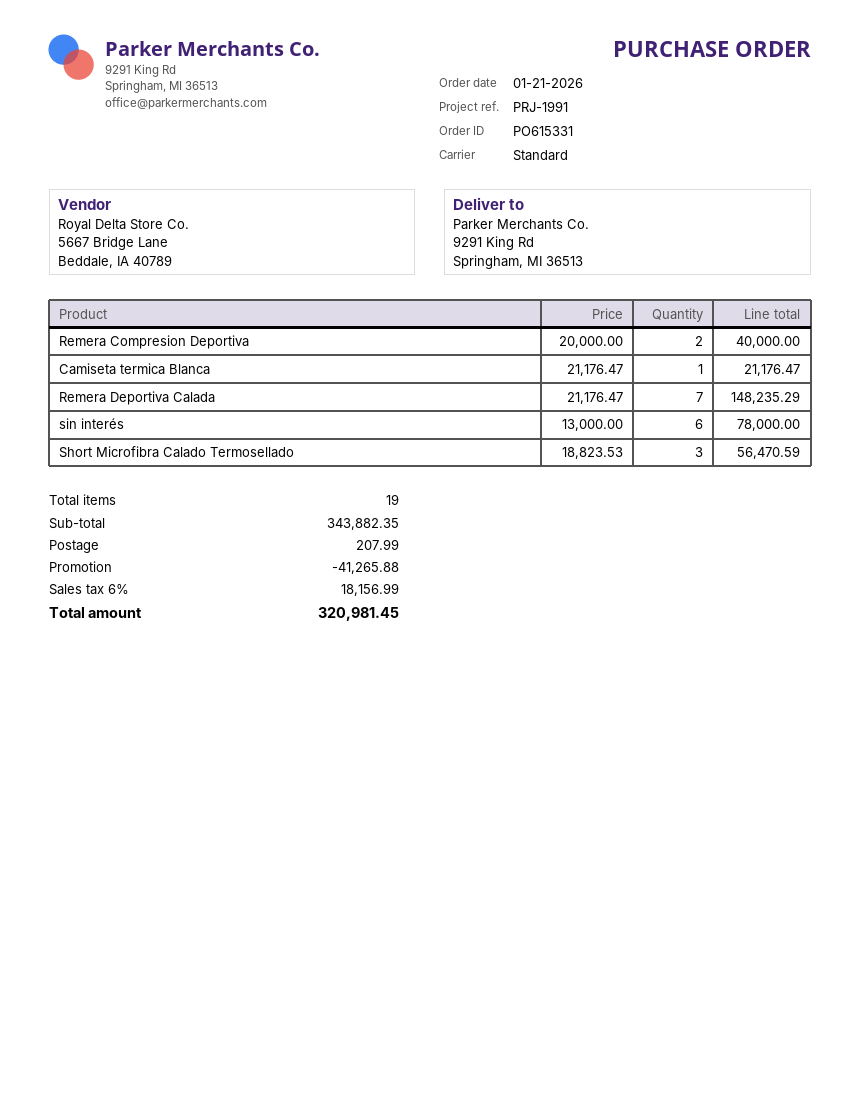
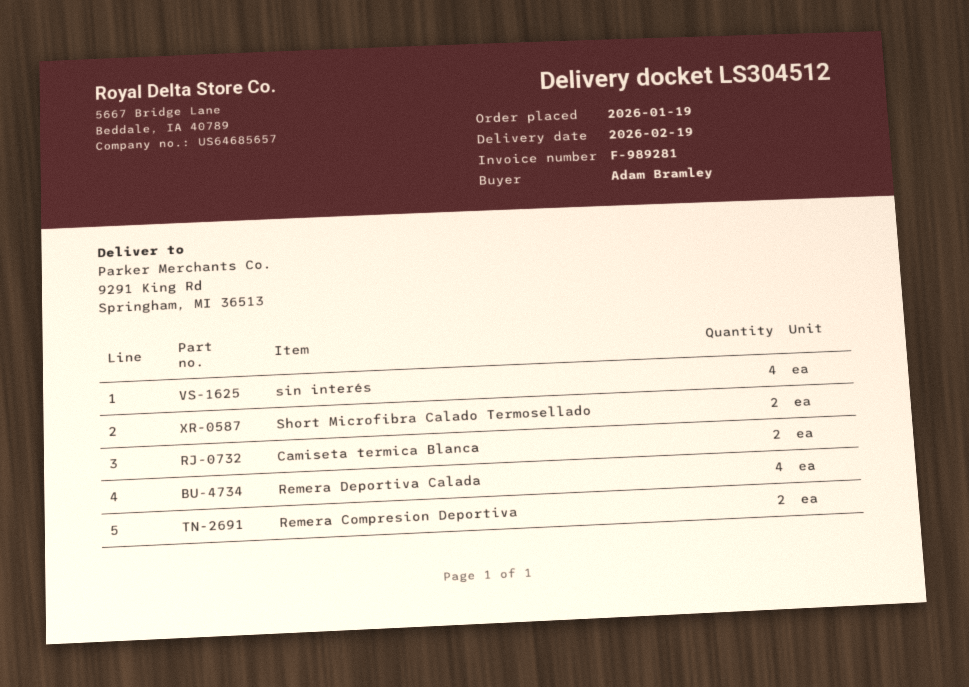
order date: 2026-01-21 -> 2026-01-19
Camiseta termica Blanca: 1 -> 2
Remera Deportiva Calada: 7 -> 4
sin interés: 6 -> 4
Short Microfibra Calado Termosellado: 3 -> 2

